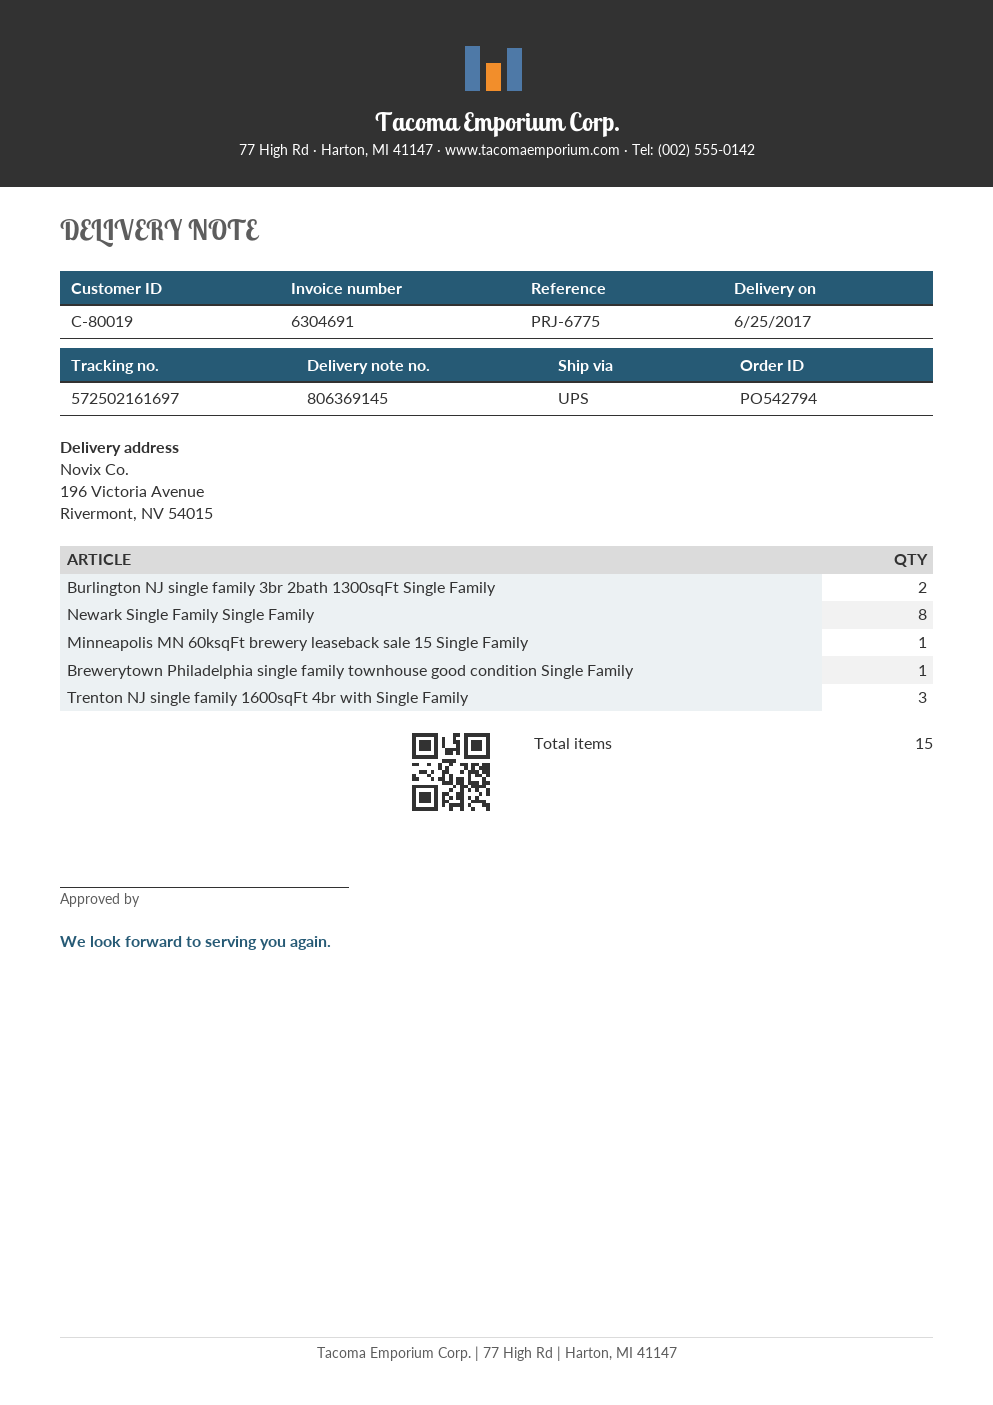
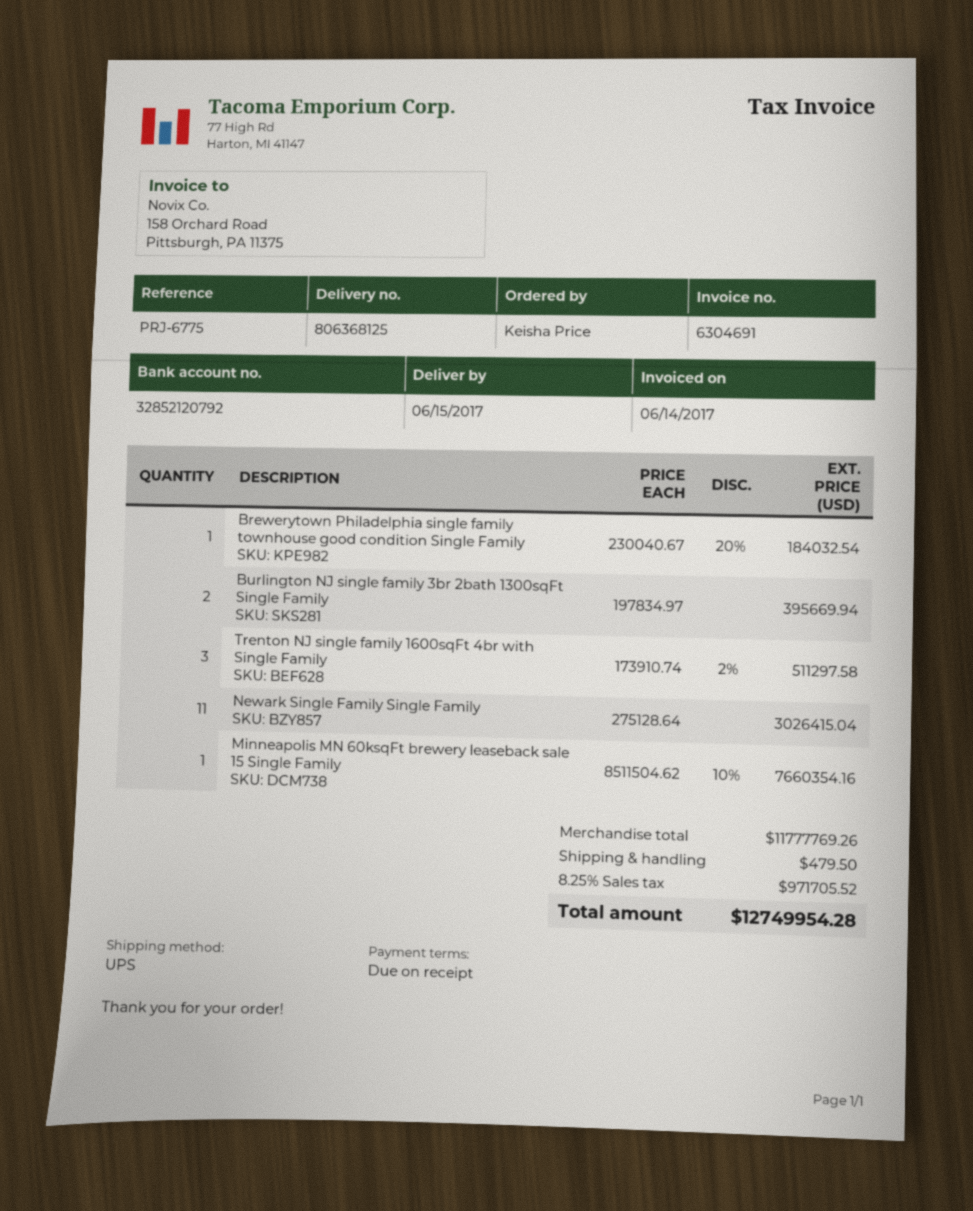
delivery note number: 806369145 -> 806368125
delivery date: 2017-06-25 -> 2017-06-15
Newark Single Family Single Family: 8 -> 11

